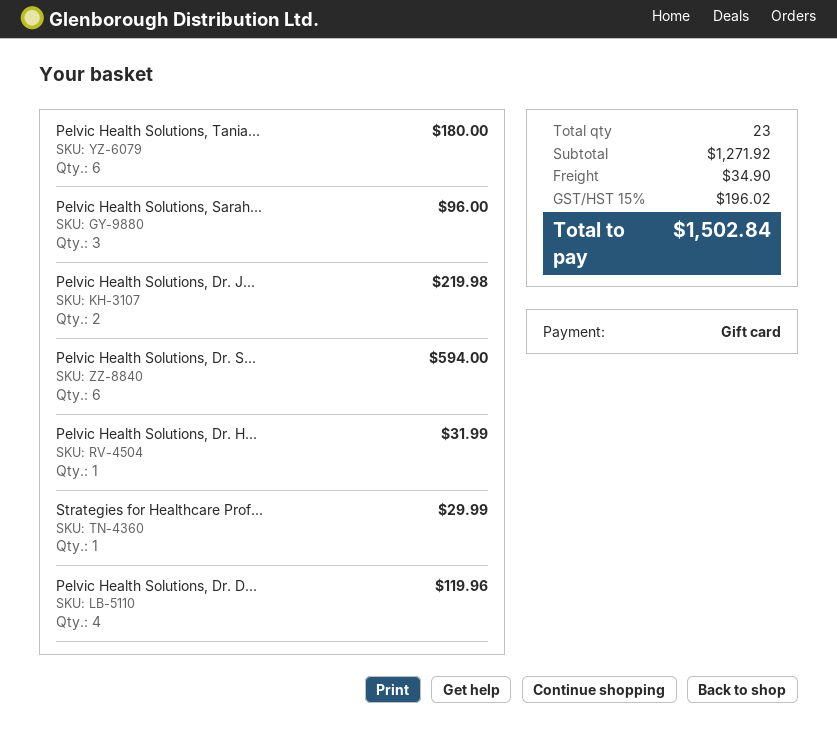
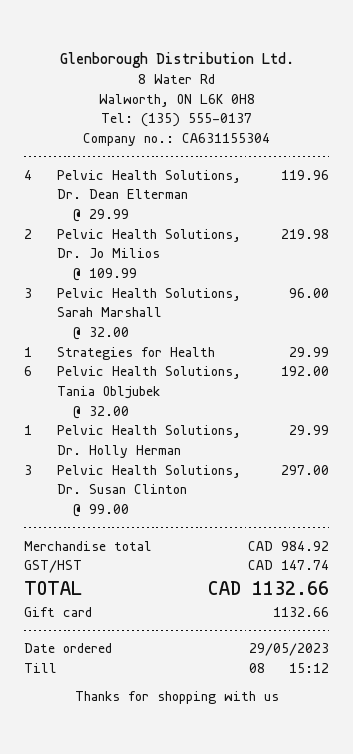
Pelvic Health Solutions, Tania...: 6 for 180.00 -> 6 for 192.00
Pelvic Health Solutions, Dr. S...: 6 for 594.00 -> 3 for 297.00
Pelvic Health Solutions, Dr. H...: 1 for 31.99 -> 1 for 29.99
subtotal: 1271.92 -> 984.92
shipping: 34.90 -> none
tax: 196.02 -> 147.74
total: 1502.84 -> 1132.66

